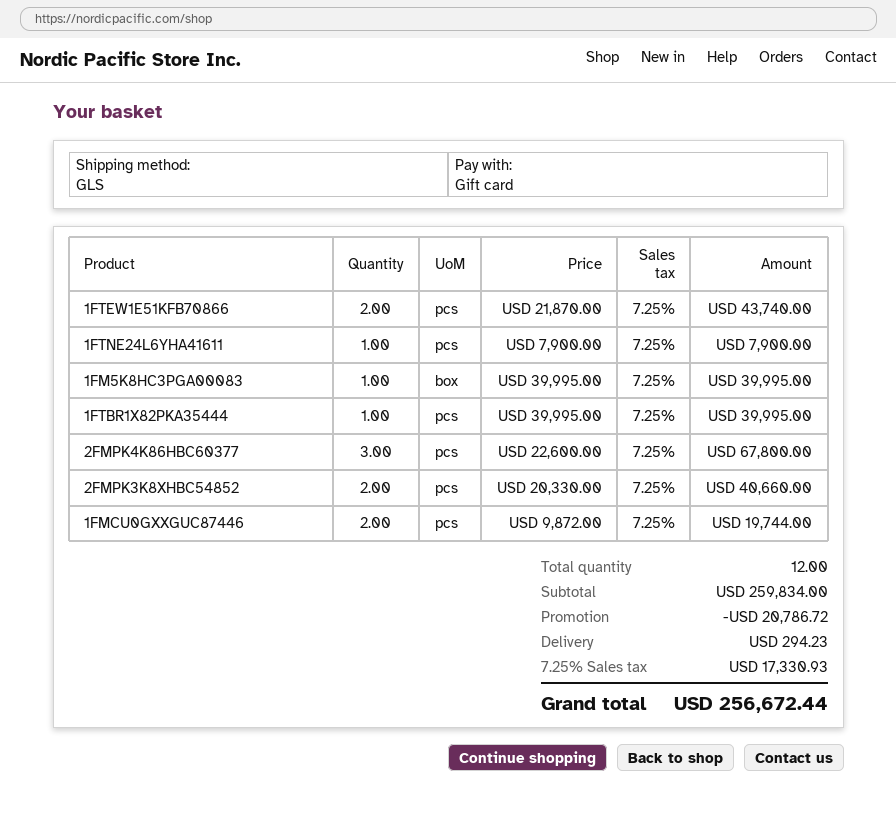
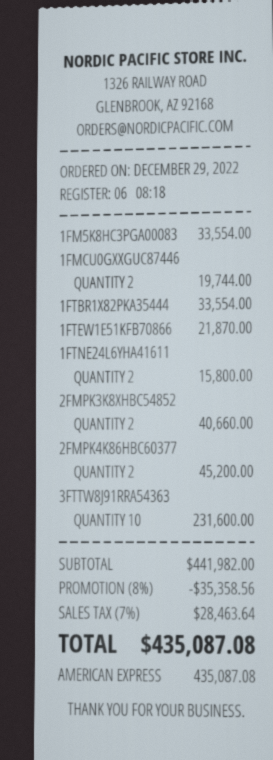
payment method: gift card -> American Express
1FTEW1E51KFB70866: 2 for 43740.00 -> 1 for 21870.00
1FTNE24L6YHA41611: 1 for 7900.00 -> 2 for 15800.00
1FM5K8HC3PGA00083: 1 for 39995.00 -> 1 for 33554.00
1FTBR1X82PKA35444: 1 for 39995.00 -> 1 for 33554.00
2FMPK4K86HBC60377: 3 for 67800.00 -> 2 for 45200.00
3FTTW8J91RRA54363: none -> 10 for 231600.00
subtotal: 259834.00 -> 441982.00
discount: 20786.72 -> 35358.56
shipping: 294.23 -> none
tax: 7.25% = 17330.93 -> 7% = 28463.64
total: 256672.44 -> 435087.08

